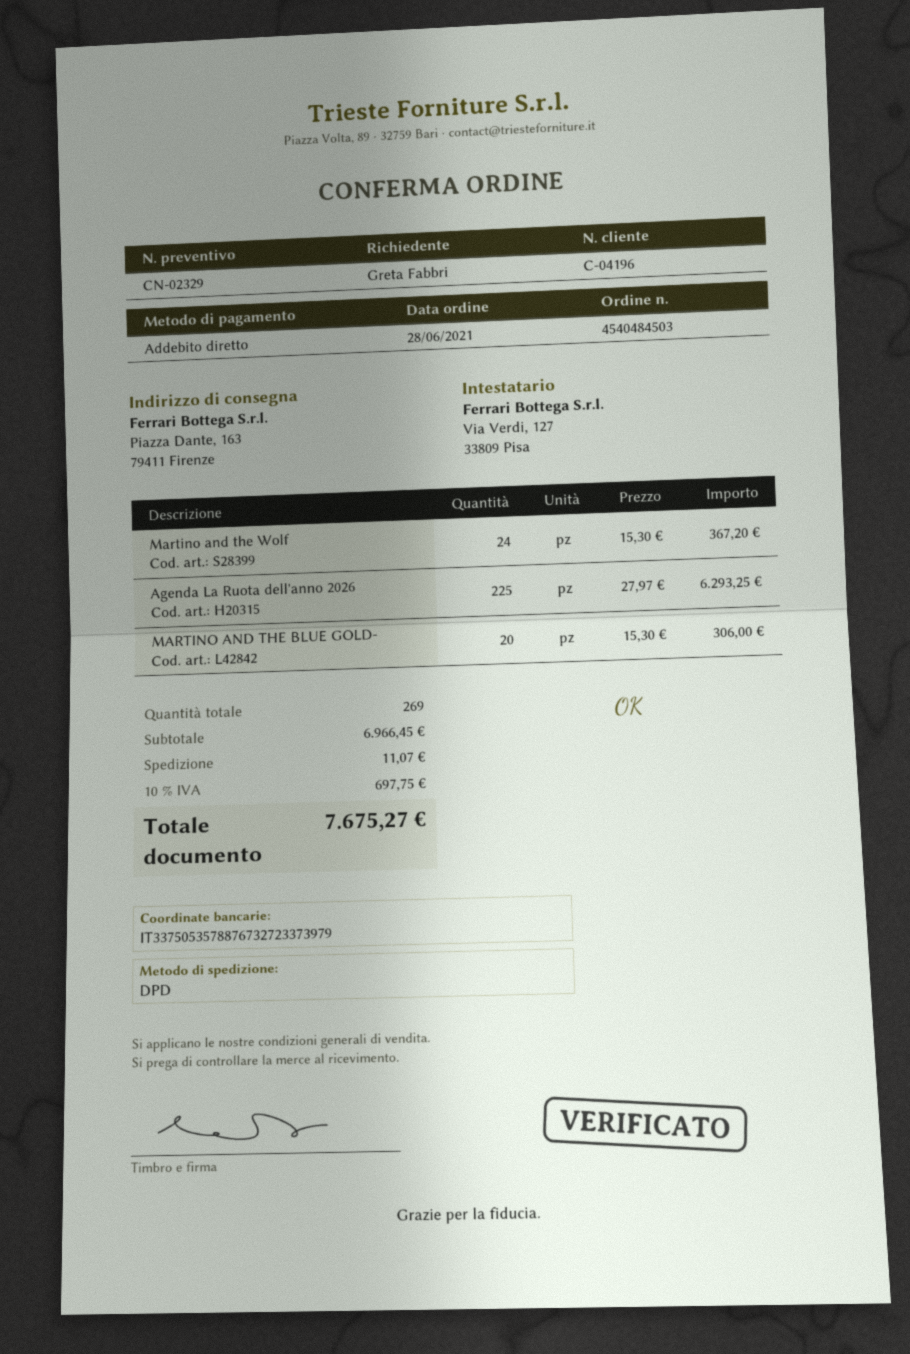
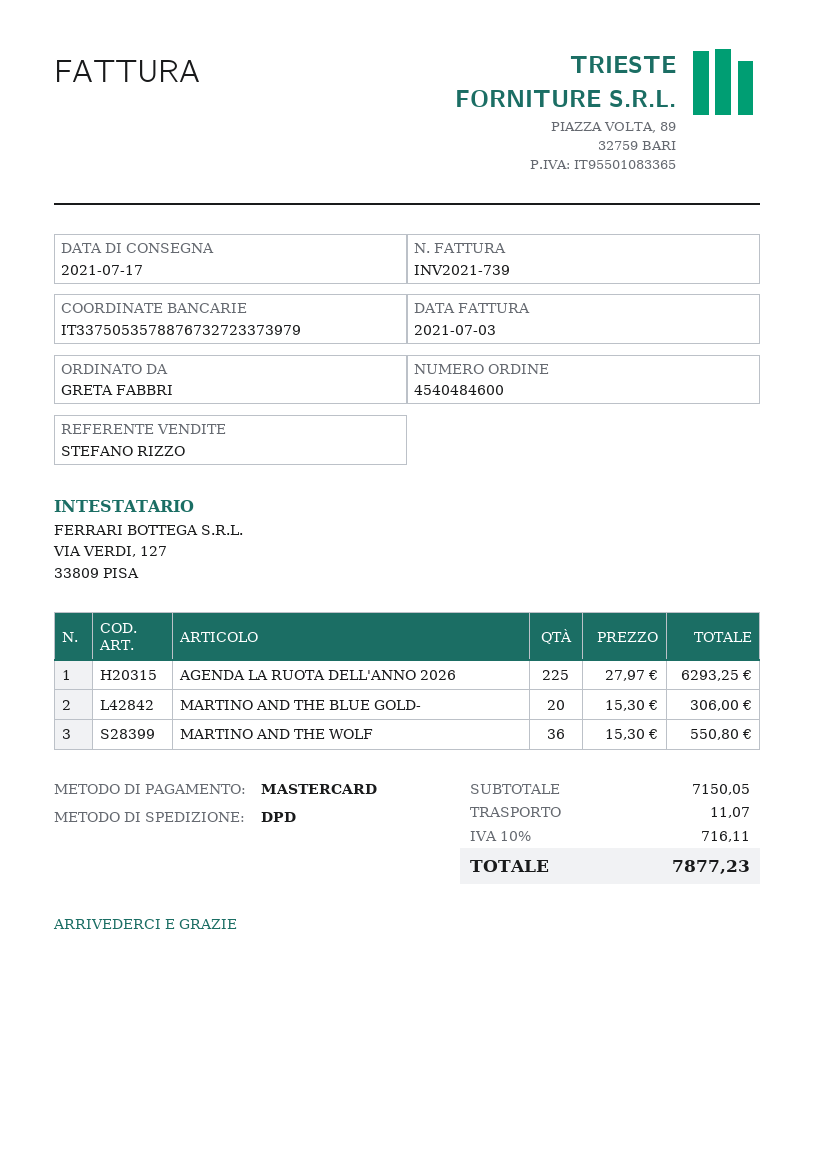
order number: 4540484503 -> 4540484600
payment method: direct debit -> Mastercard
Martino and the Wolf: 24 x 15.30 = 367.20 -> 36 x 15.30 = 550.80
subtotal: 6966.45 -> 7150.05
tax: 10% = 697.75 -> 10% = 716.11
total: 7675.27 -> 7877.23

